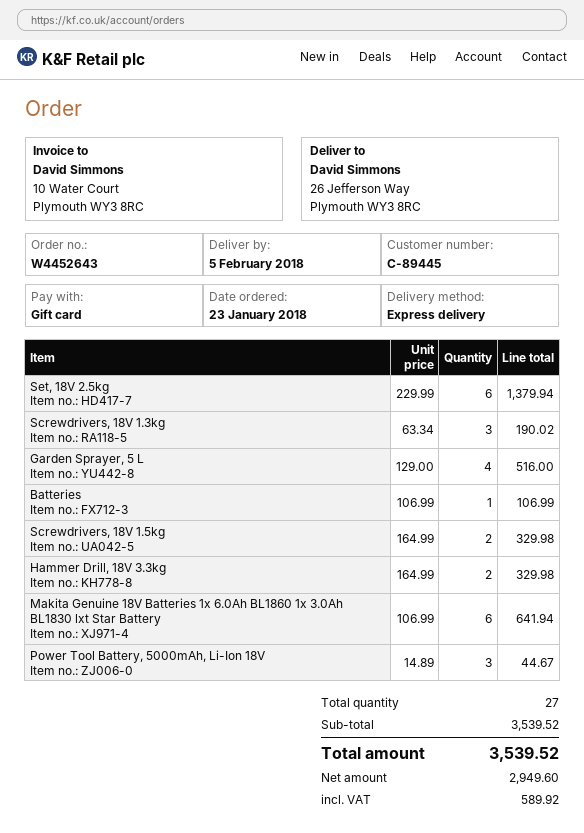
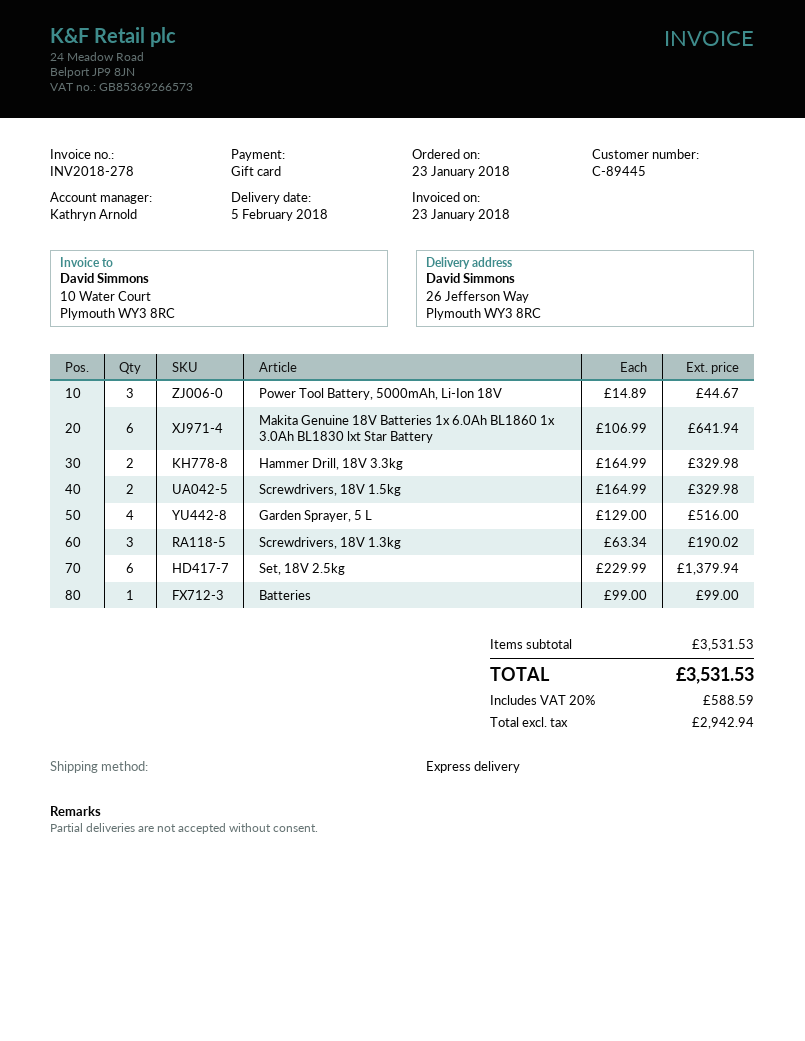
Batteries: 1 x 106.99 = 106.99 -> 1 x 99.00 = 99.00
subtotal: 3539.52 -> 3531.53
net: 2949.60 -> 2942.94
tax: 589.92 -> 588.59
total: 3539.52 -> 3531.53

